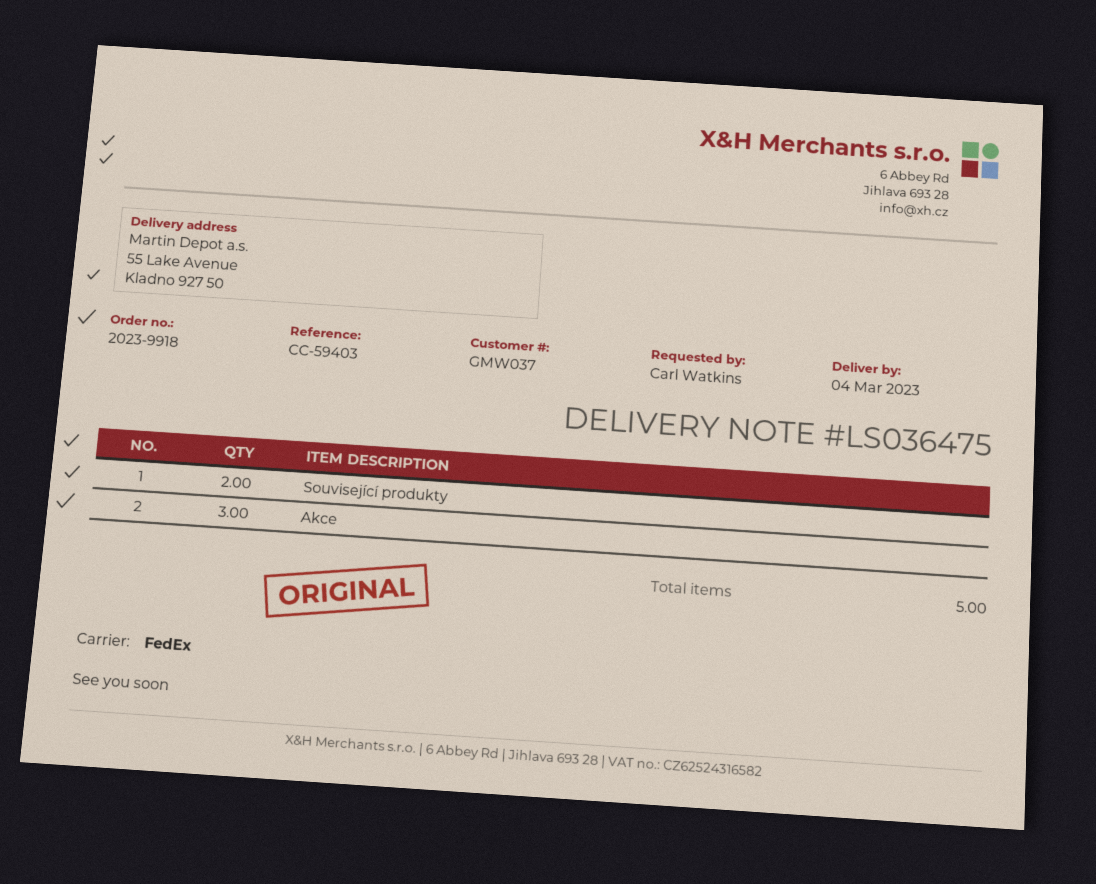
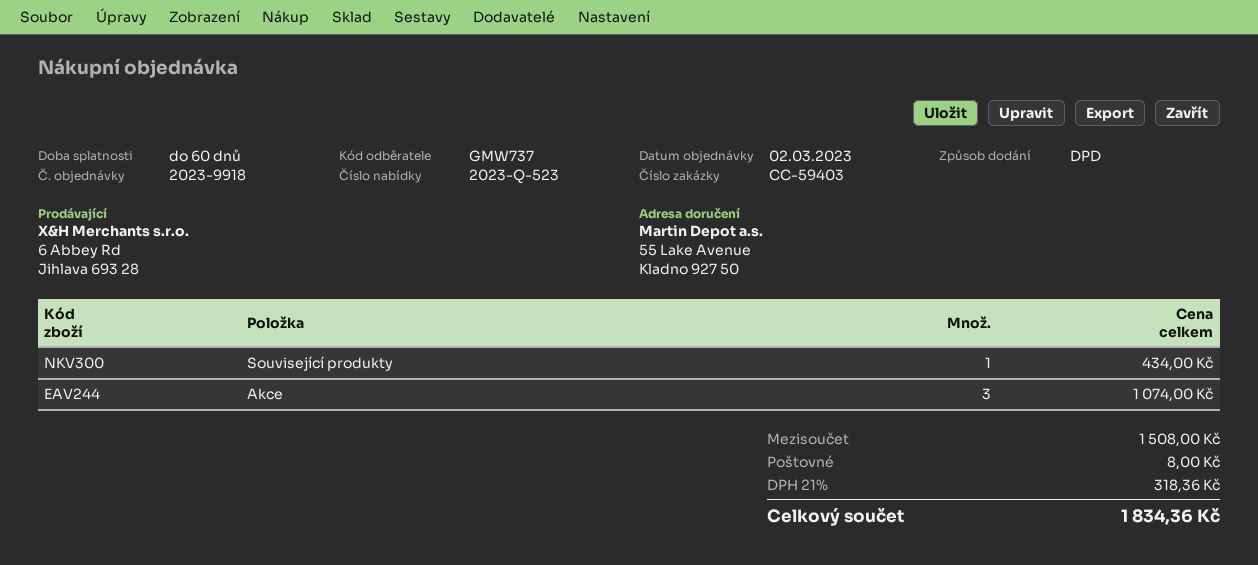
customer number: GMW037 -> GMW737
shipping method: FedEx -> DPD
Související produkty: 2 -> 1

